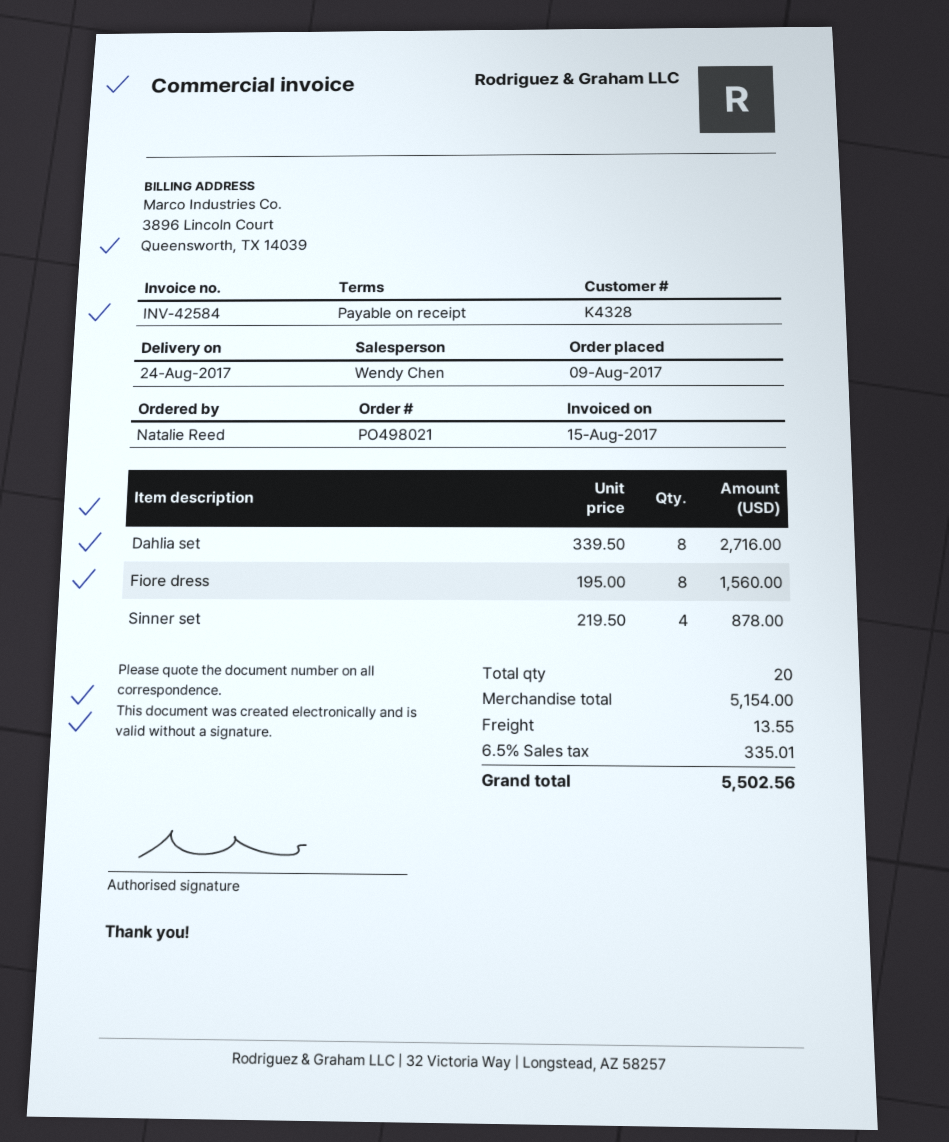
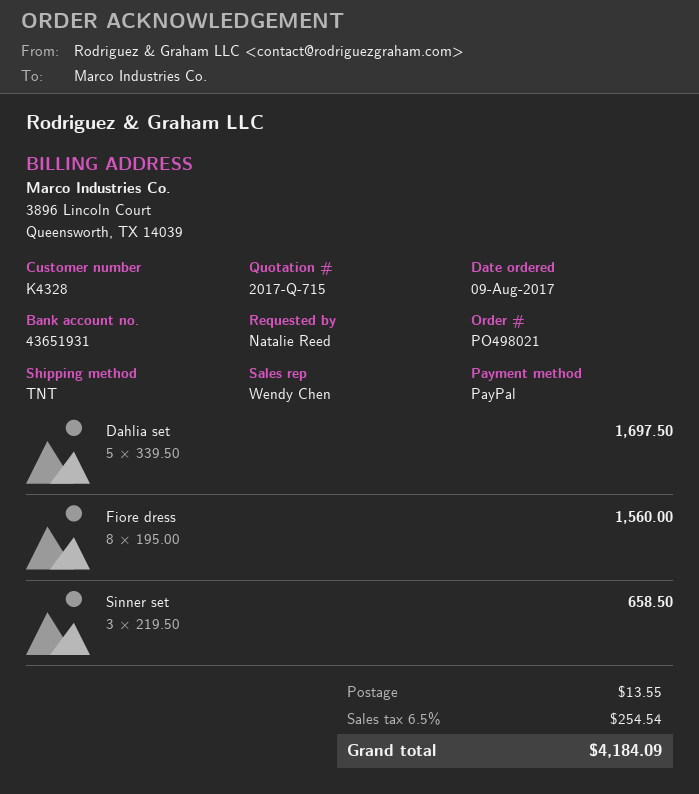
Dahlia set: 8 x 339.50 = 2716.00 -> 5 x 339.50 = 1697.50
Sinner set: 4 x 219.50 = 878.00 -> 3 x 219.50 = 658.50
tax: 6.5% = 335.01 -> 6.5% = 254.54
total: 5502.56 -> 4184.09

